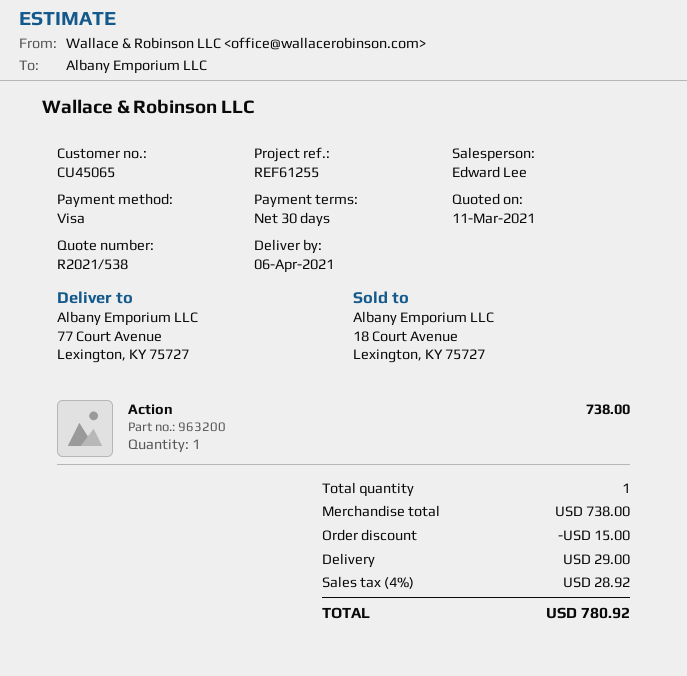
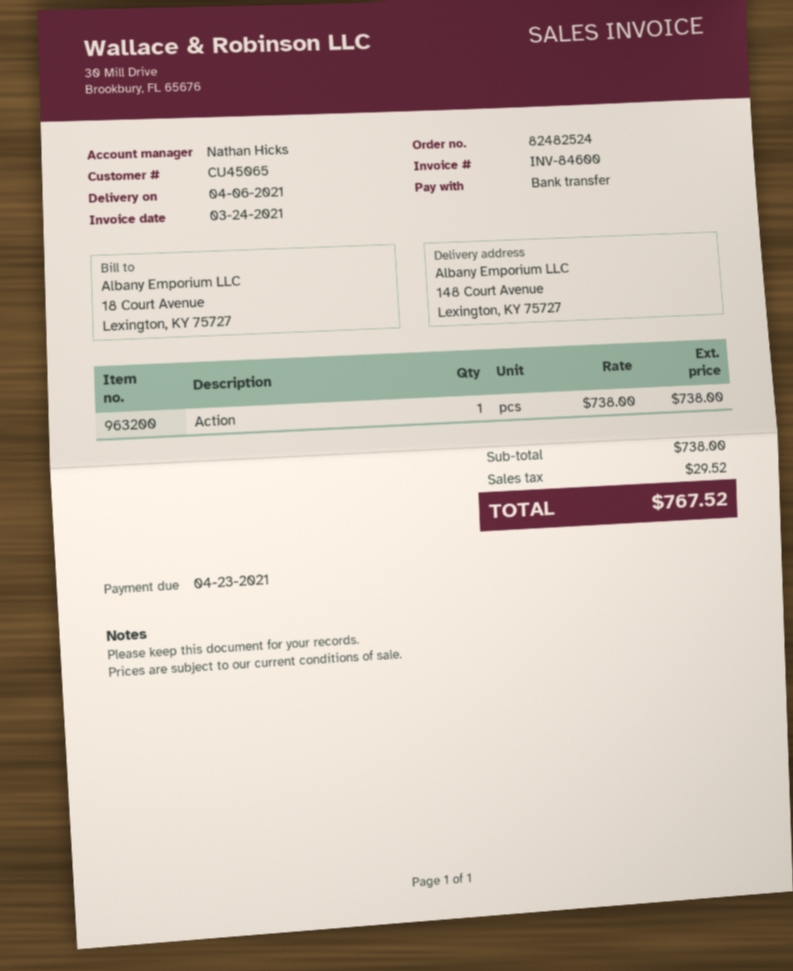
sales rep: Edward Lee -> Nathan Hicks
payment method: Visa -> bank transfer
ship to: 77 Court Avenue, Lexington, KY 75727 -> 148 Court Avenue, Lexington, KY 75727
discount: 15.00 -> none
shipping: 29.00 -> none
tax: 28.92 -> 29.52
total: 780.92 -> 767.52

